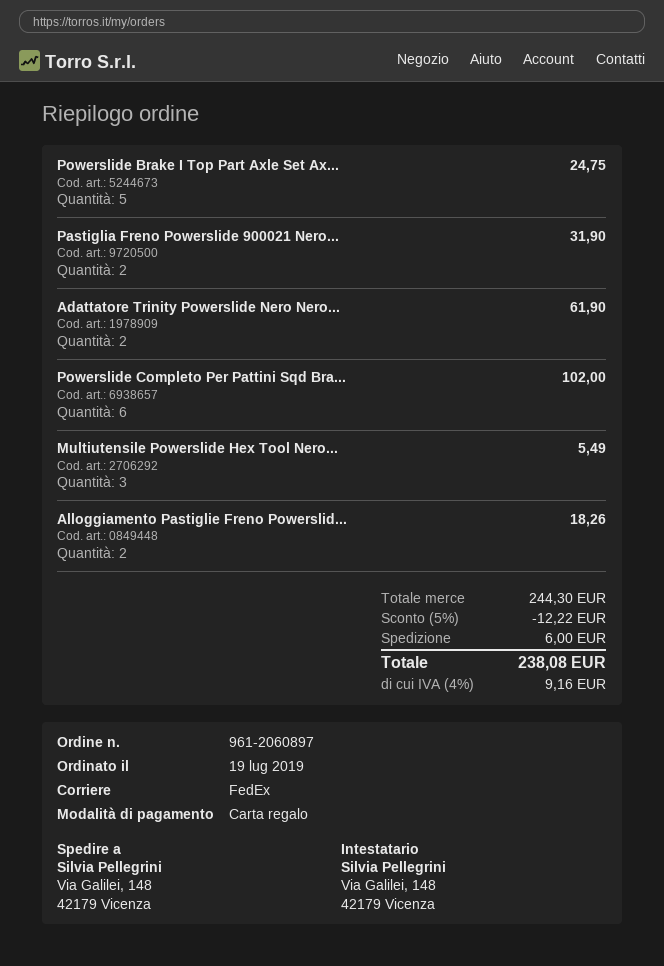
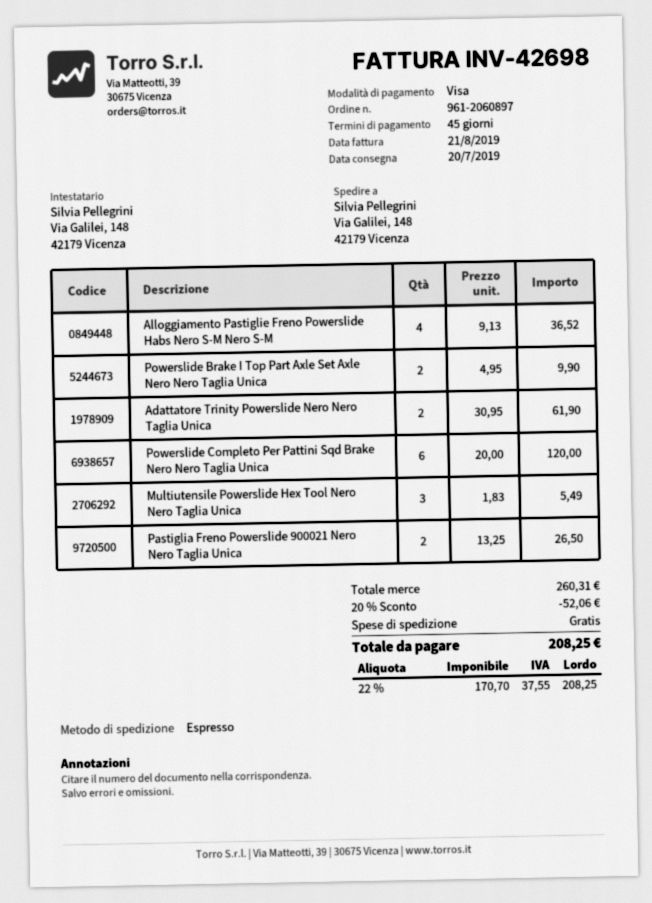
payment method: gift card -> Visa
shipping method: FedEx -> express
Powerslide Brake I Top Part Axle Set Ax...: 5 for 24.75 -> 2 for 9.90
Pastiglia Freno Powerslide 900021 Nero...: 2 for 31.90 -> 2 for 26.50
Powerslide Completo Per Pattini Sqd Bra...: 6 for 102.00 -> 6 for 120.00
Alloggiamento Pastiglie Freno Powerslid...: 2 for 18.26 -> 4 for 36.52
subtotal: 244.30 -> 260.31
discount: 5% = 12.22 -> 20% = 52.06
shipping: 6.00 -> 0.00
tax: 4% = 9.16 -> 22% = 37.55
total: 238.08 -> 208.25

